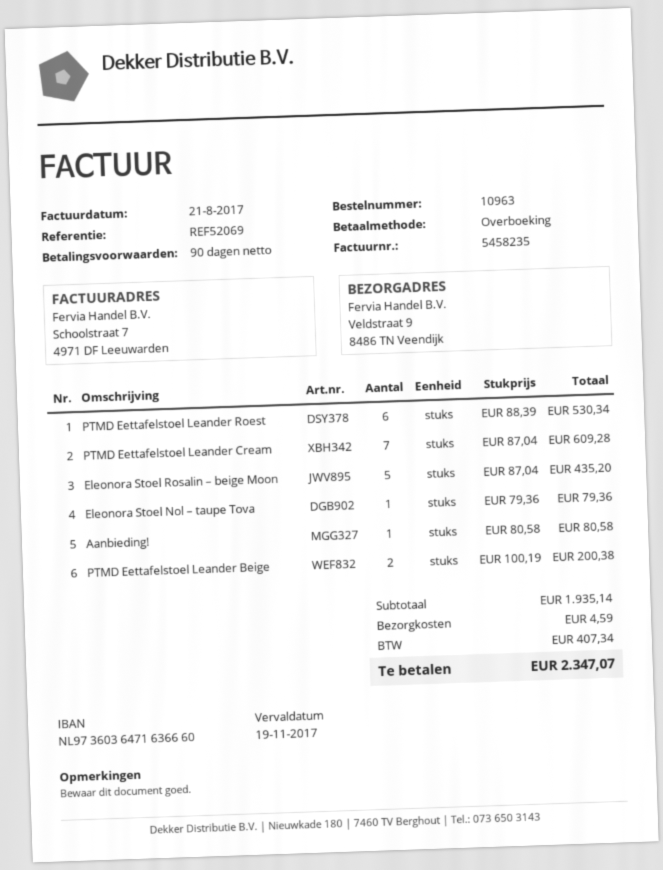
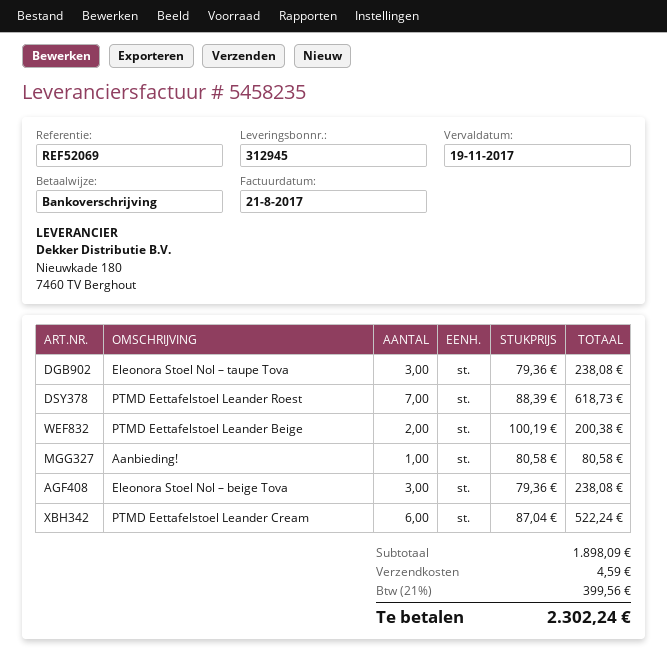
PTMD Eettafelstoel Leander Roest: 6 x 88.39 = 530.34 -> 7 x 88.39 = 618.73
PTMD Eettafelstoel Leander Cream: 7 x 87.04 = 609.28 -> 6 x 87.04 = 522.24
Eleonora Stoel Rosalin – beige Moon: 5 x 87.04 = 435.20 -> none
Eleonora Stoel Nol – taupe Tova: 1 x 79.36 = 79.36 -> 3 x 79.36 = 238.08
Eleonora Stoel Nol – beige Tova: none -> 3 x 79.36 = 238.08
subtotal: 1935.14 -> 1898.09
tax: 407.34 -> 399.56
total: 2347.07 -> 2302.24

